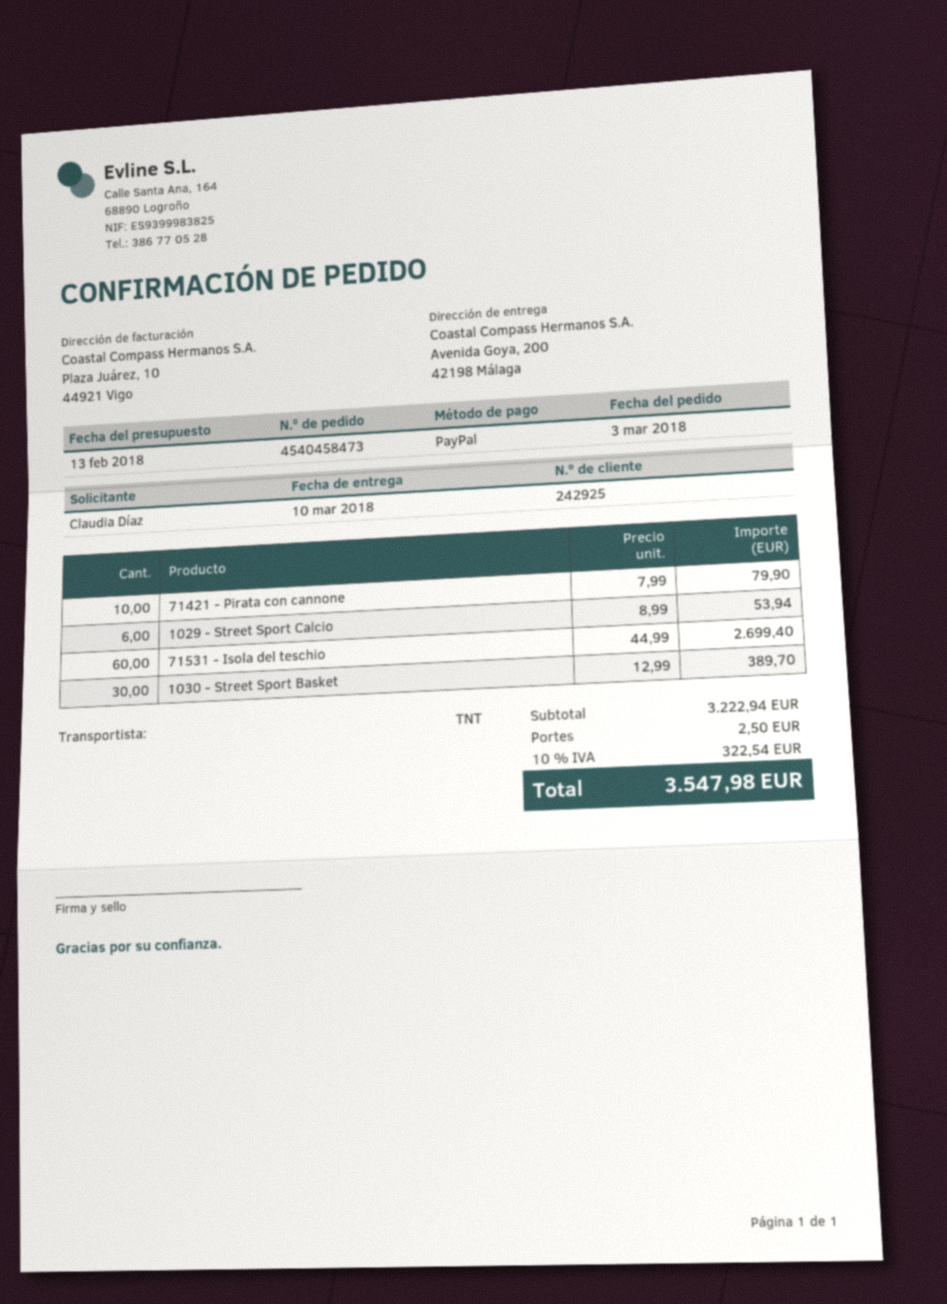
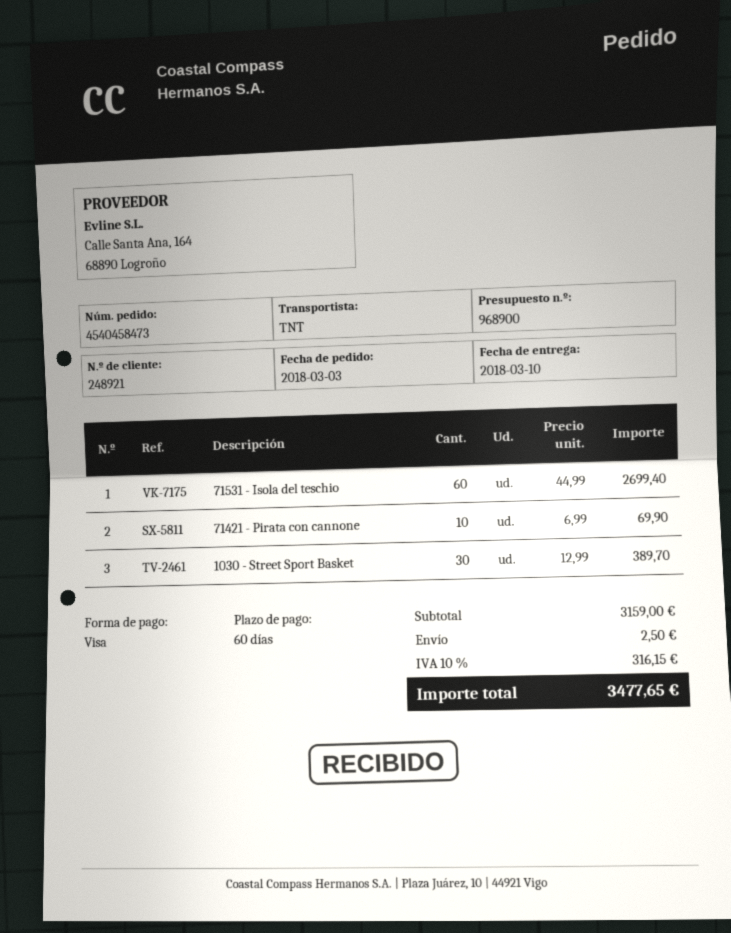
customer number: 242925 -> 248921
payment method: PayPal -> Visa
71421 - Pirata con cannone: 10 x 7.99 = 79.90 -> 10 x 6.99 = 69.90
1029 - Street Sport Calcio: 6 x 8.99 = 53.94 -> none
subtotal: 3222.94 -> 3159.00
tax: 10% = 322.54 -> 10% = 316.15
total: 3547.98 -> 3477.65

